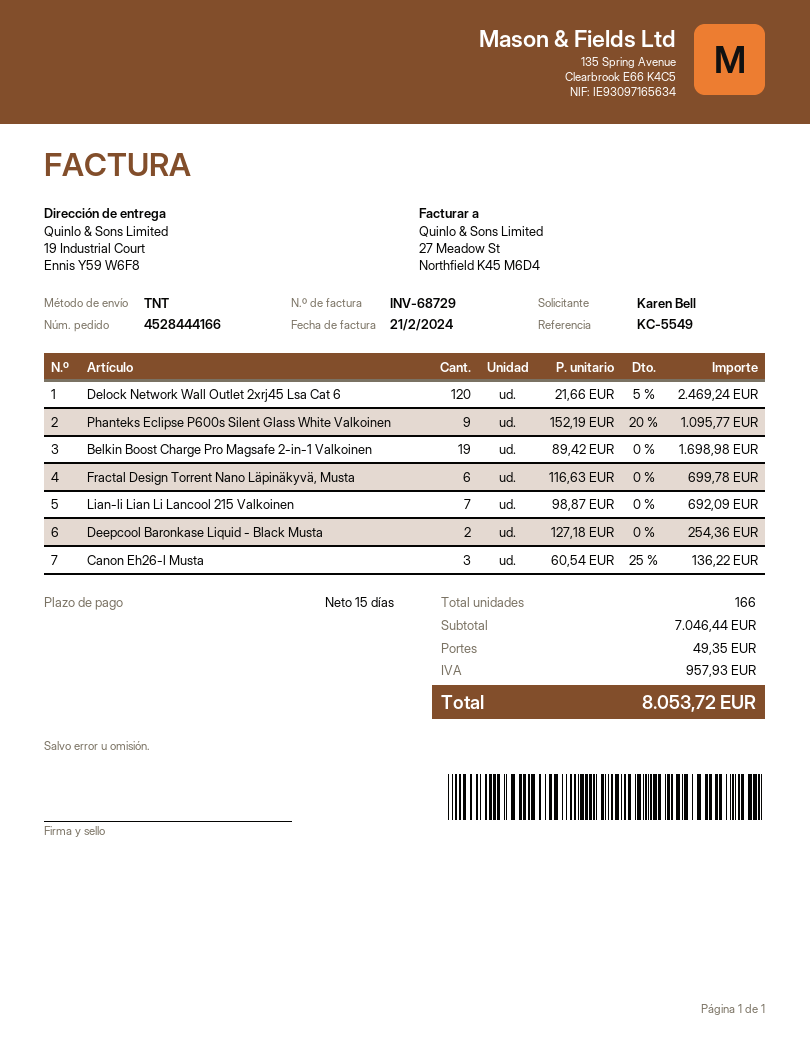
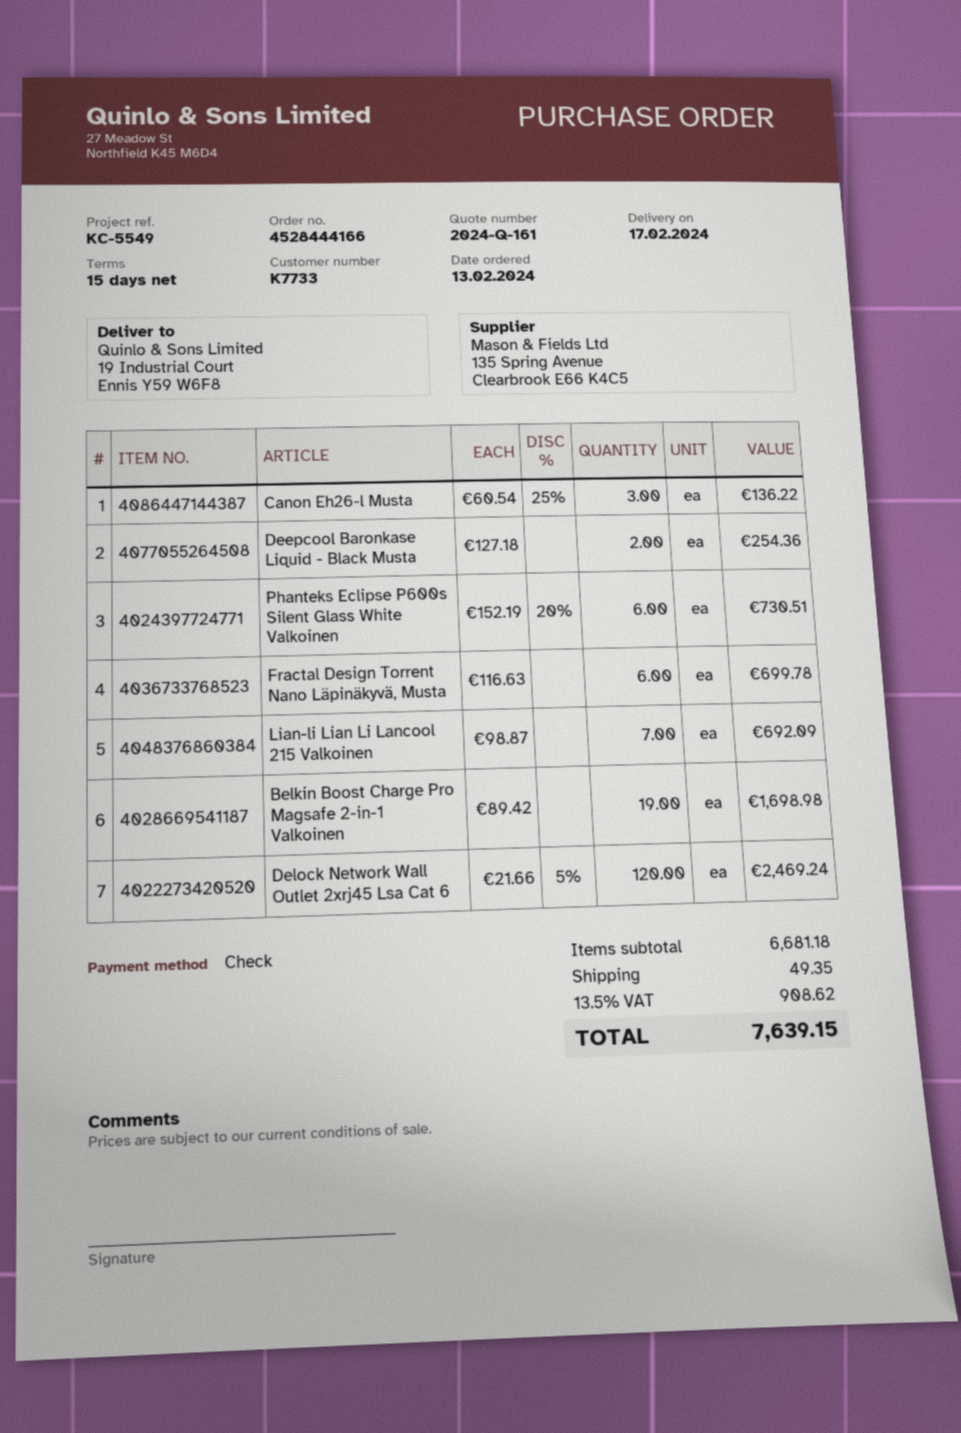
Phanteks Eclipse P600s Silent Glass White Valkoinen: 9 x 152.19 - 20% = 1095.77 -> 6 x 152.19 - 20% = 730.51
subtotal: 7046.44 -> 6681.18
tax: 957.93 -> 908.62
total: 8053.72 -> 7639.15

